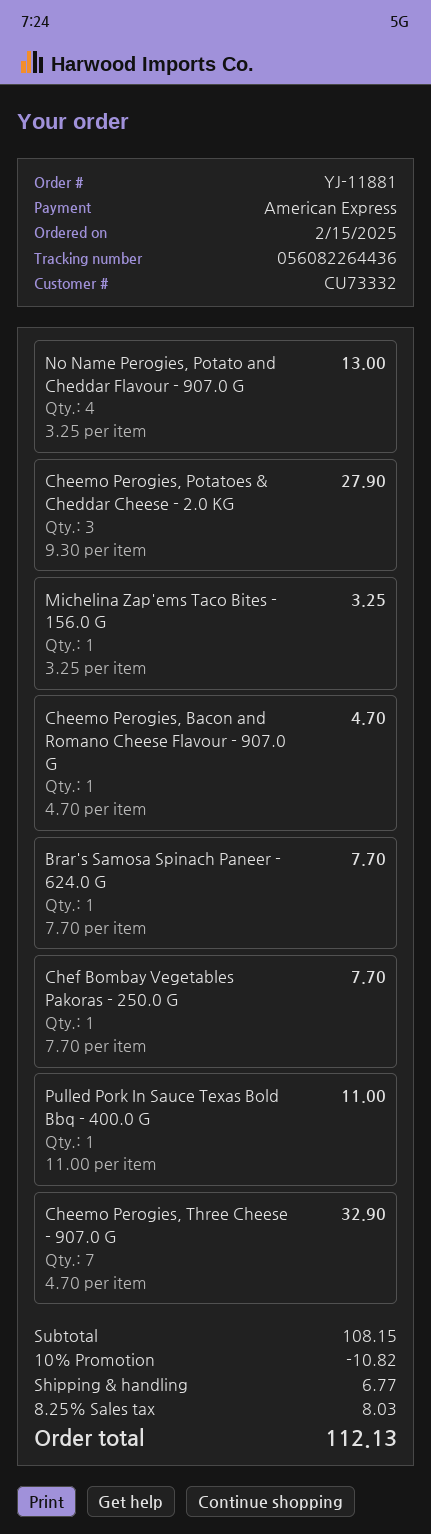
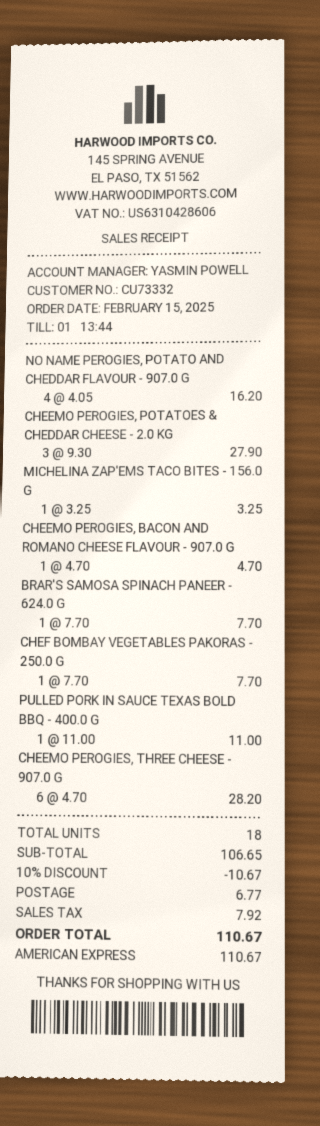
No Name Perogies, Potato and Cheddar Flavour - 907.0 G: 4 x 3.25 = 13.00 -> 4 x 4.05 = 16.20
Cheemo Perogies, Three Cheese - 907.0 G: 7 x 4.70 = 32.90 -> 6 x 4.70 = 28.20
subtotal: 108.15 -> 106.65
discount: 10% = 10.82 -> 10% = 10.67
tax: 8.03 -> 7.92
total: 112.13 -> 110.67

